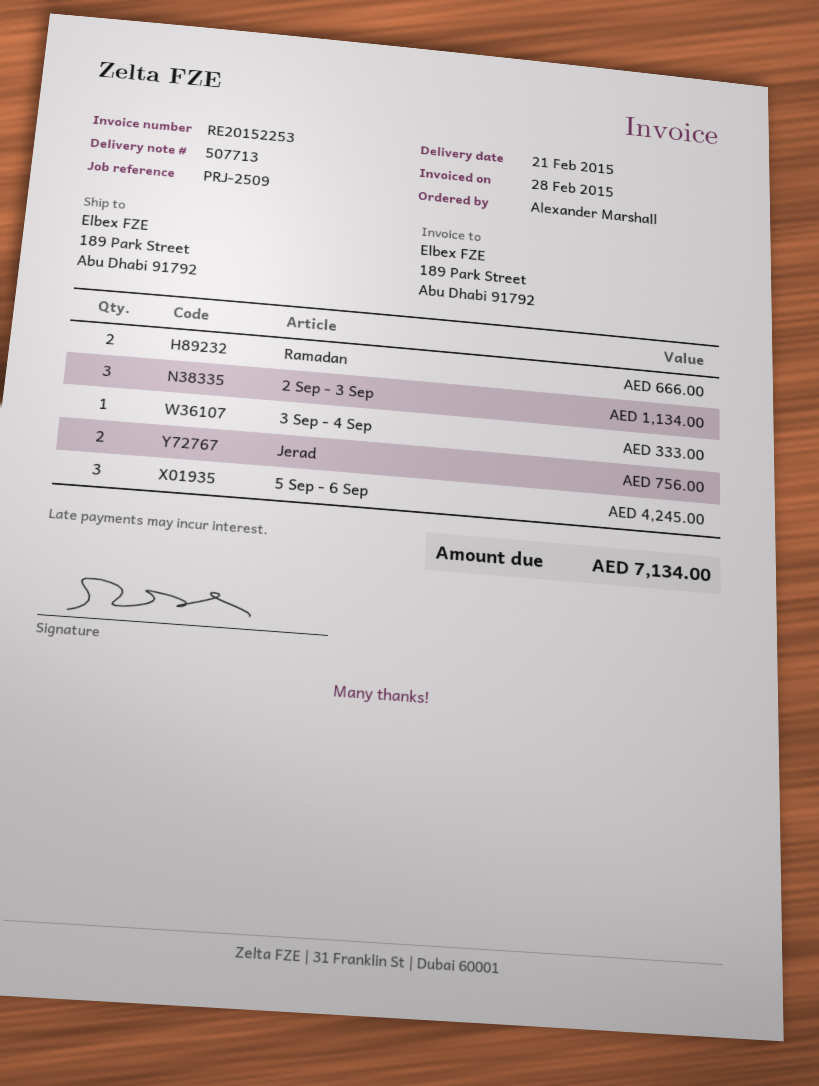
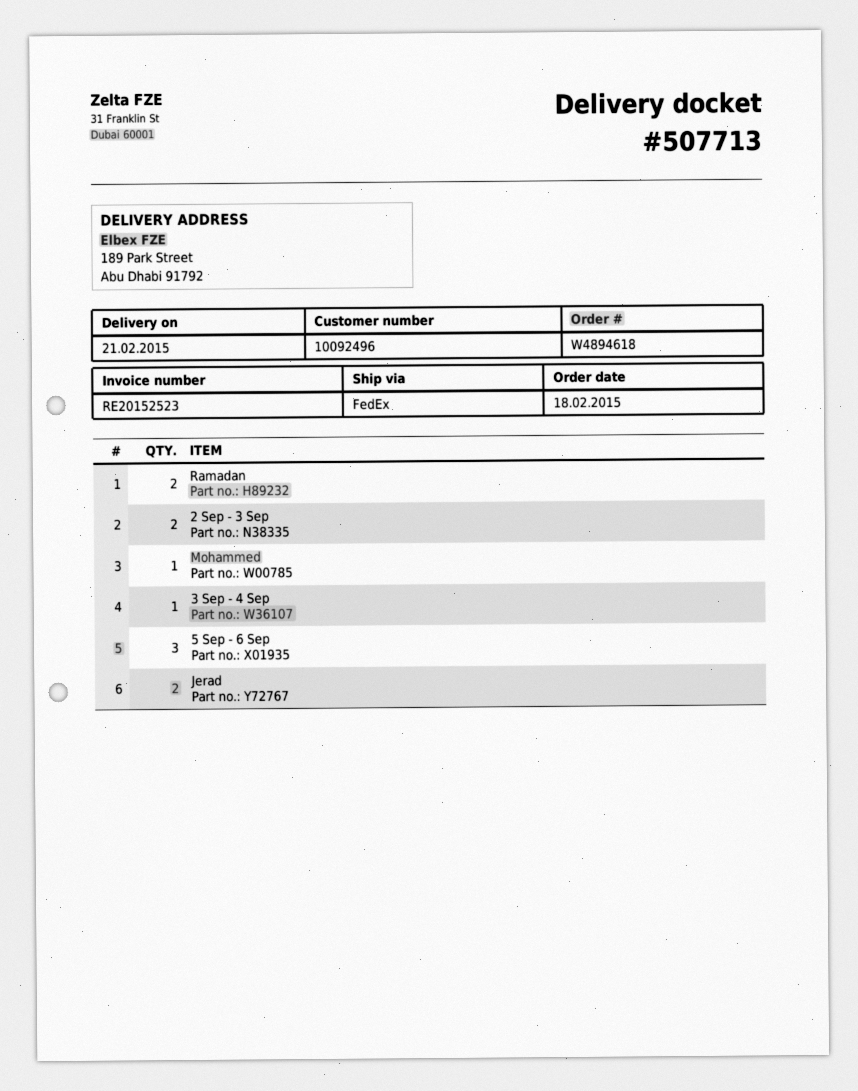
invoice number: RE20152253 -> RE20152523
2 Sep - 3 Sep: 3 -> 2
Mohammed: none -> 1

